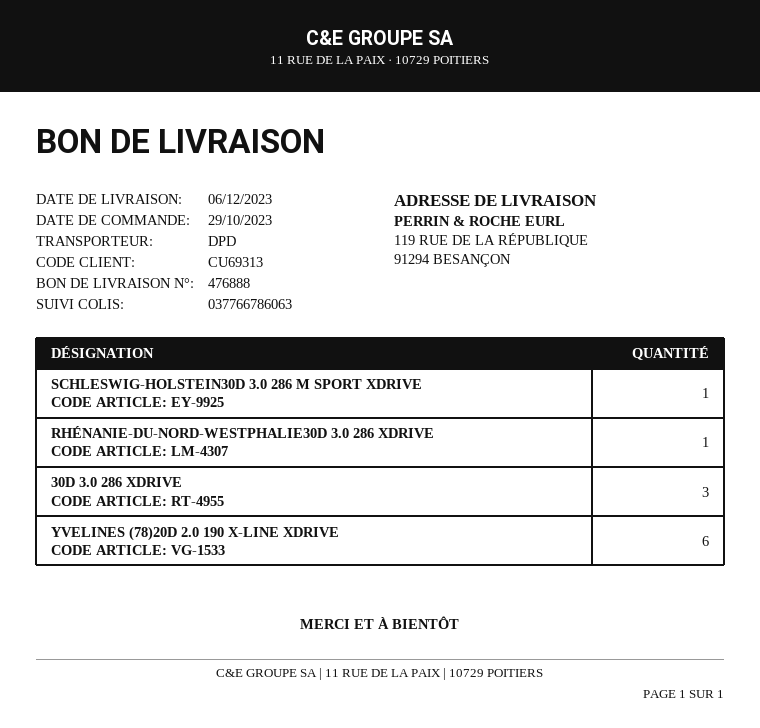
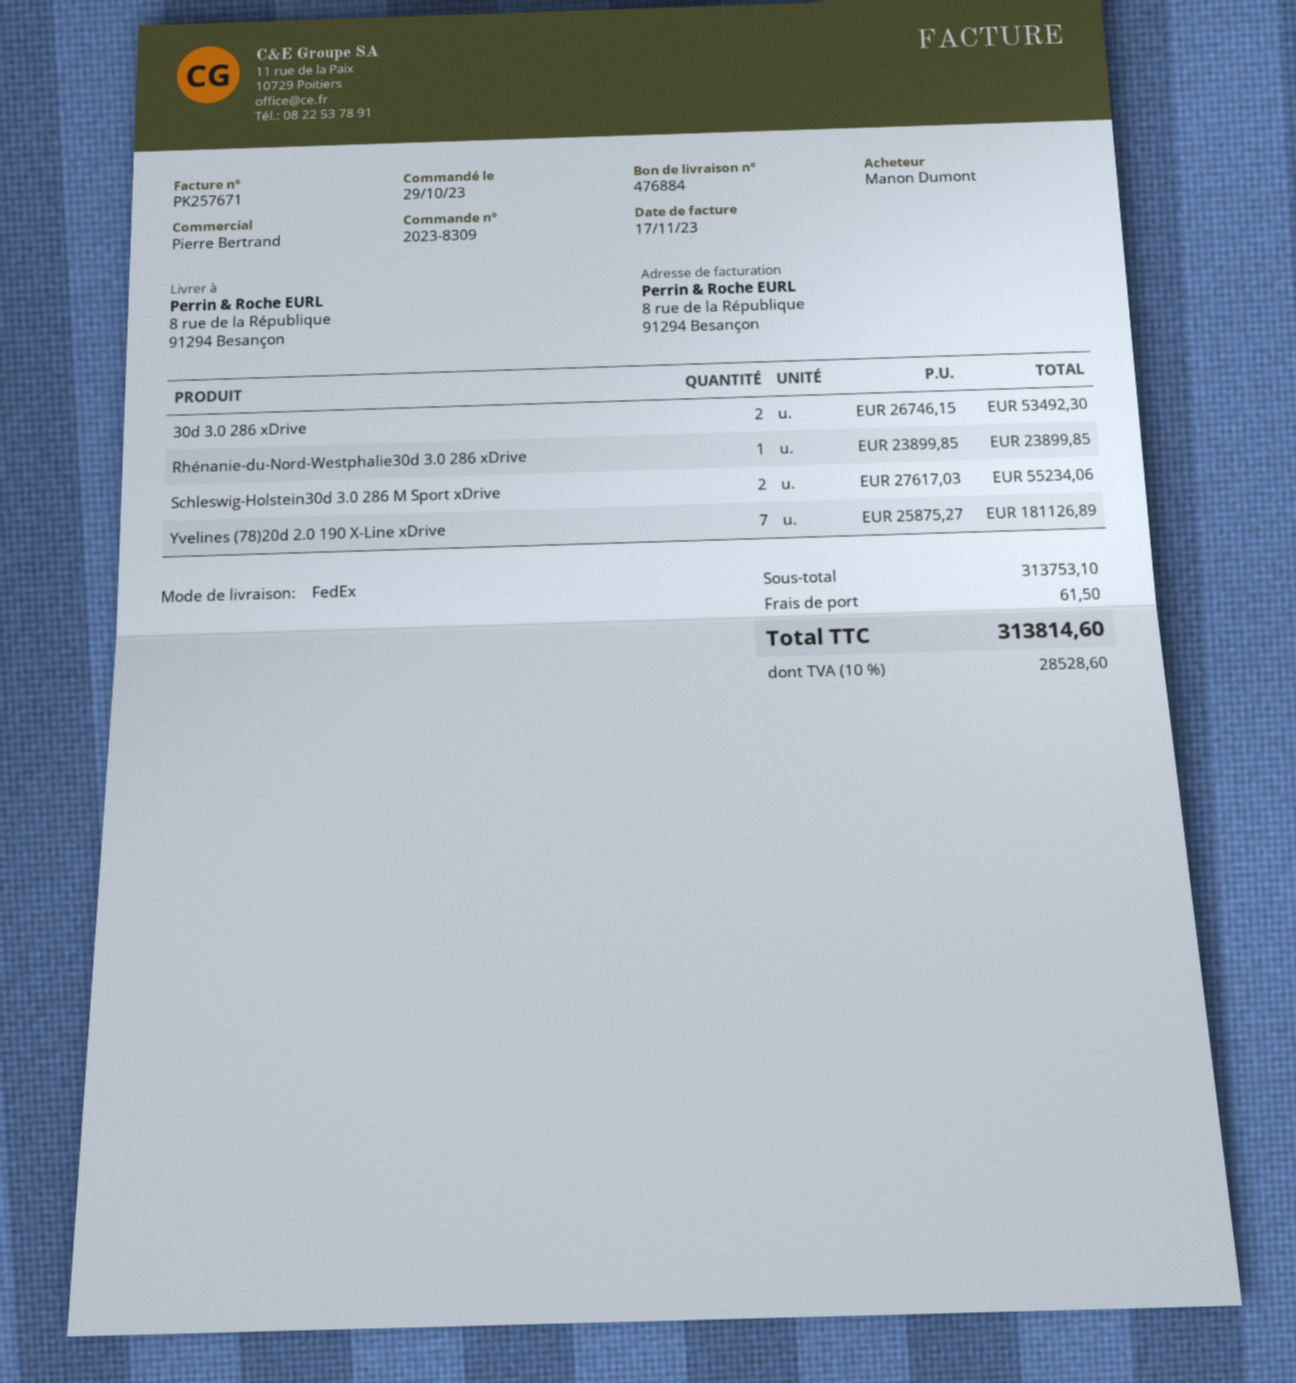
delivery note number: 476888 -> 476884
shipping method: DPD -> FedEx
ship to: 119 RUE DE LA RÉPUBLIQUE, 91294 BESANÇON -> 8 rue de la République, 91294 Besançon
SCHLESWIG-HOLSTEIN30D 3.0 286 M SPORT XDRIVE: 1 -> 2
30D 3.0 286 XDRIVE: 3 -> 2
YVELINES (78)20D 2.0 190 X-LINE XDRIVE: 6 -> 7

